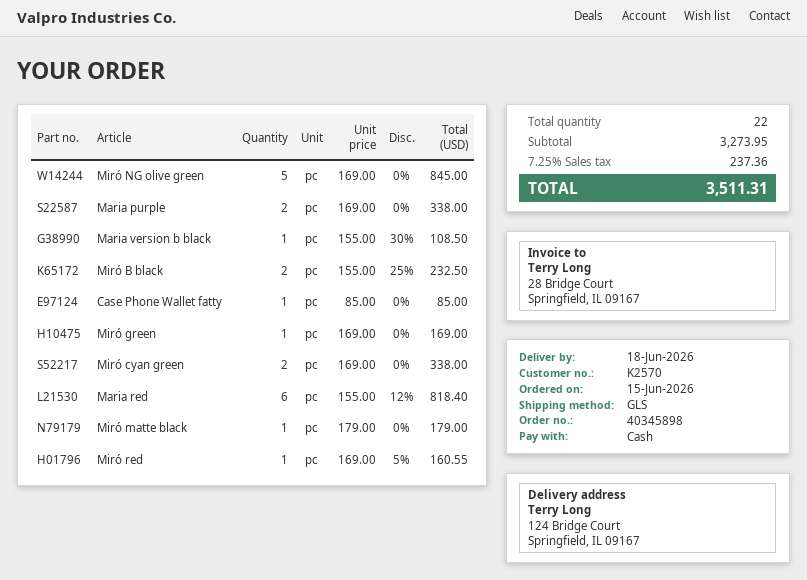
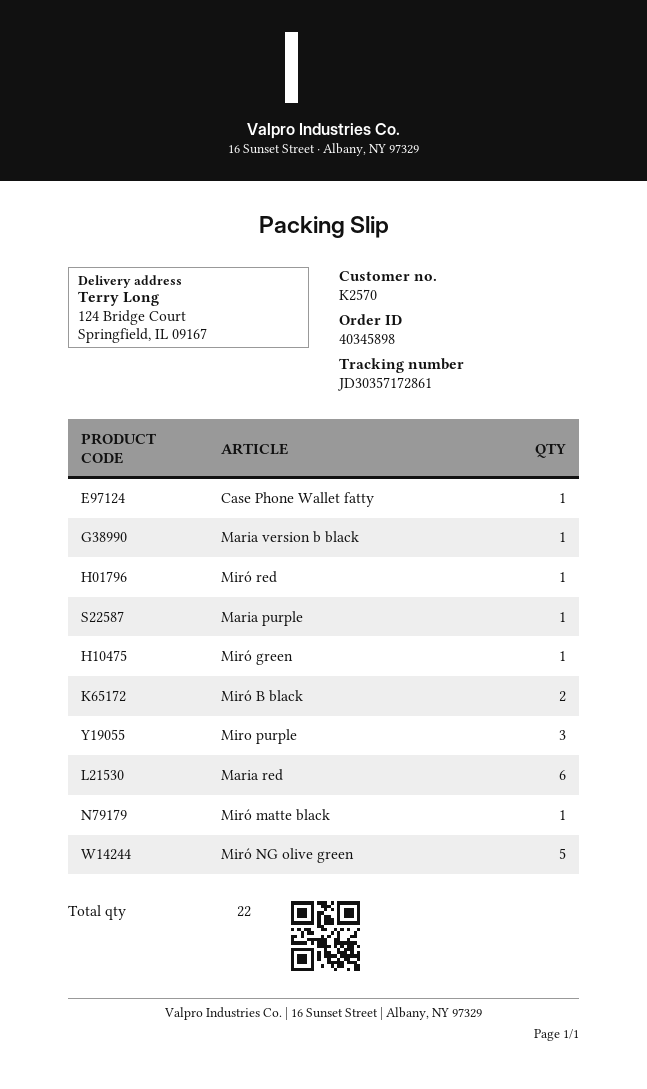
Maria purple: 2 -> 1
Miró cyan green: 2 -> none
Miro purple: none -> 3

